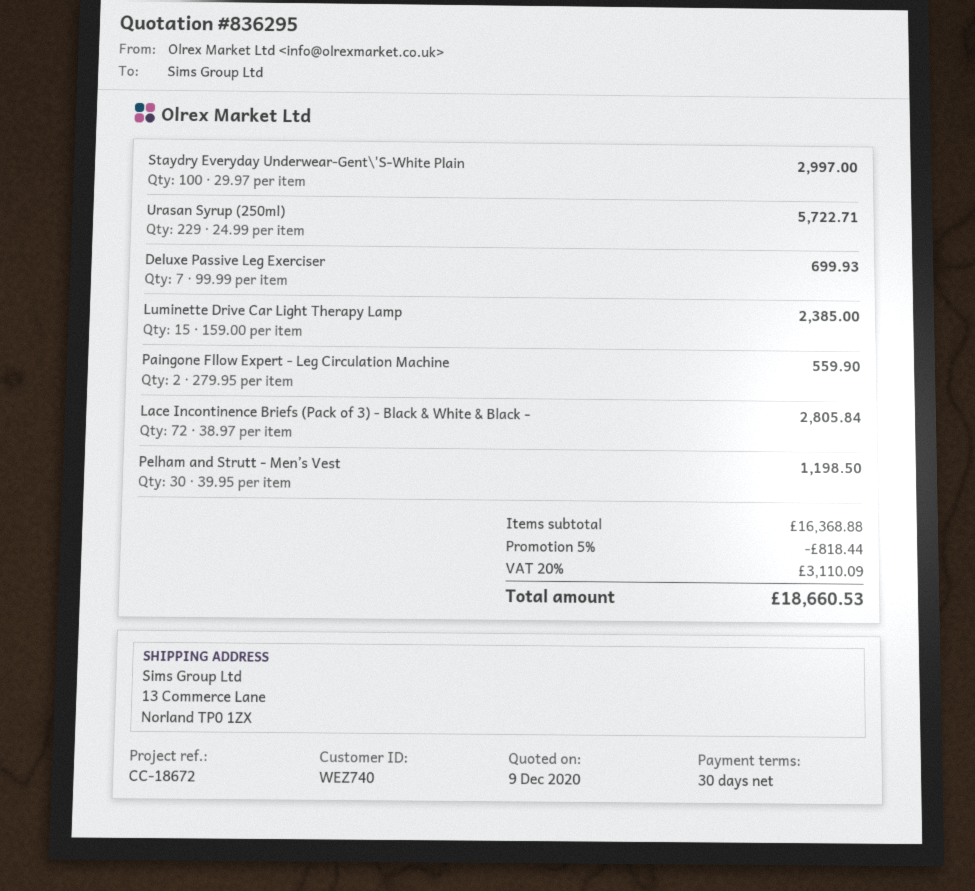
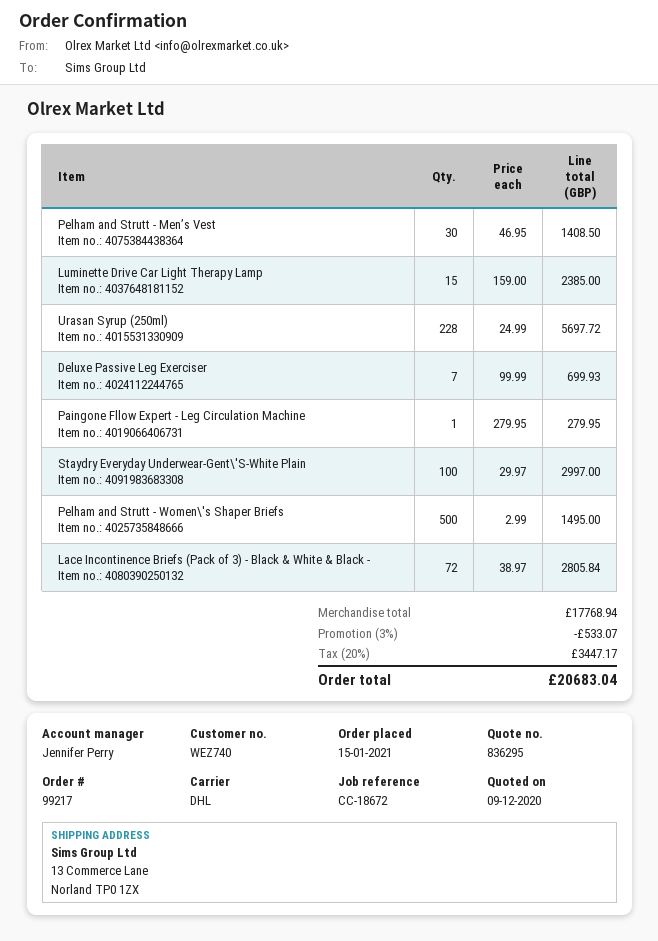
Urasan Syrup (250ml): 229 x 24.99 = 5722.71 -> 228 x 24.99 = 5697.72
Paingone Fllow Expert - Leg Circulation Machine: 2 x 279.95 = 559.90 -> 1 x 279.95 = 279.95
Pelham and Strutt - Men’s Vest: 30 x 39.95 = 1198.50 -> 30 x 46.95 = 1408.50
Pelham and Strutt - Women\'s Shaper Briefs: none -> 500 x 2.99 = 1495.00
subtotal: 16368.88 -> 17768.94
discount: 5% = 818.44 -> 3% = 533.07
tax: 20% = 3110.09 -> 20% = 3447.17
total: 18660.53 -> 20683.04

